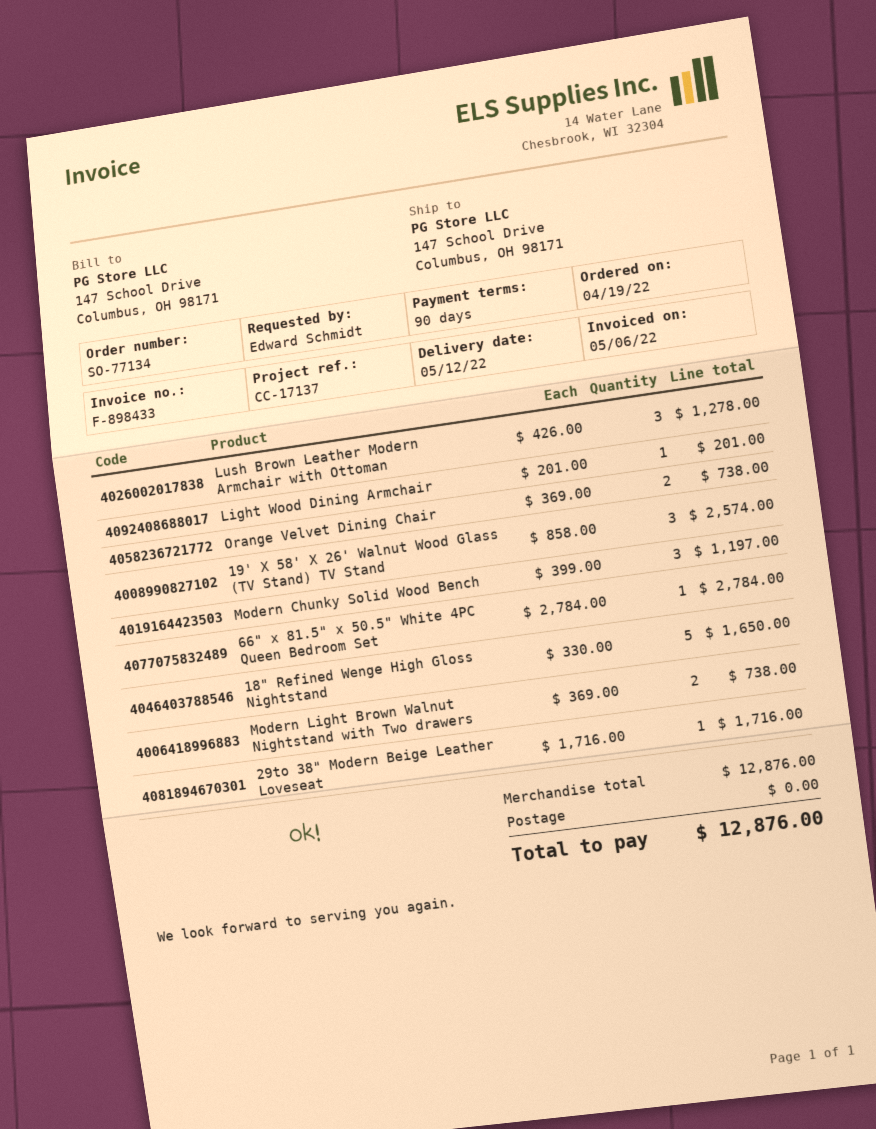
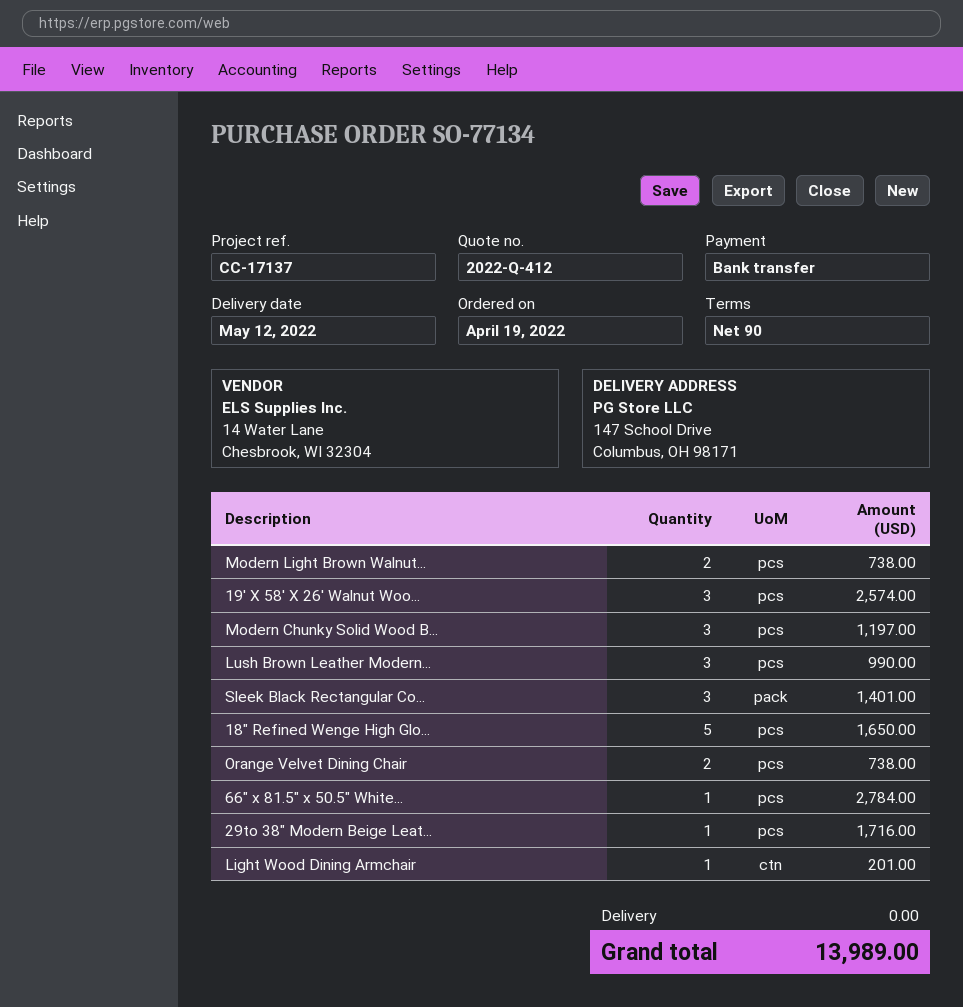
Lush Brown Leather Modern Armchair with Ottoman: 3 for 1278.00 -> 3 for 990.00
Sleek Black Rectangular Co...: none -> 3 for 1401.00
total: 12876.00 -> 13989.00

